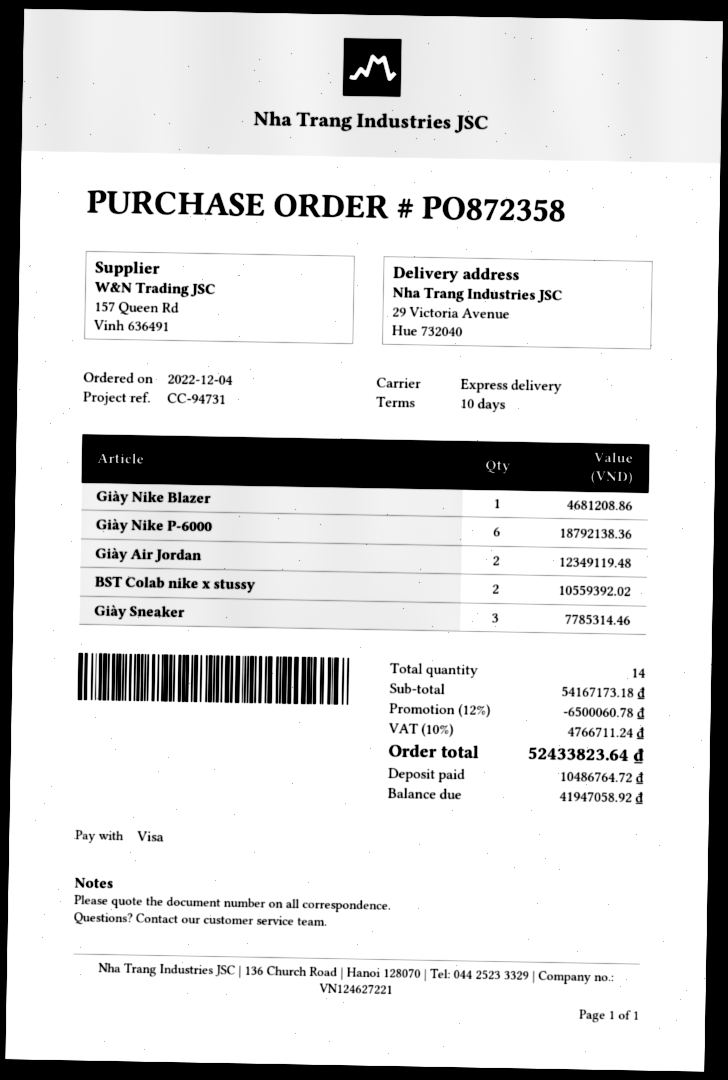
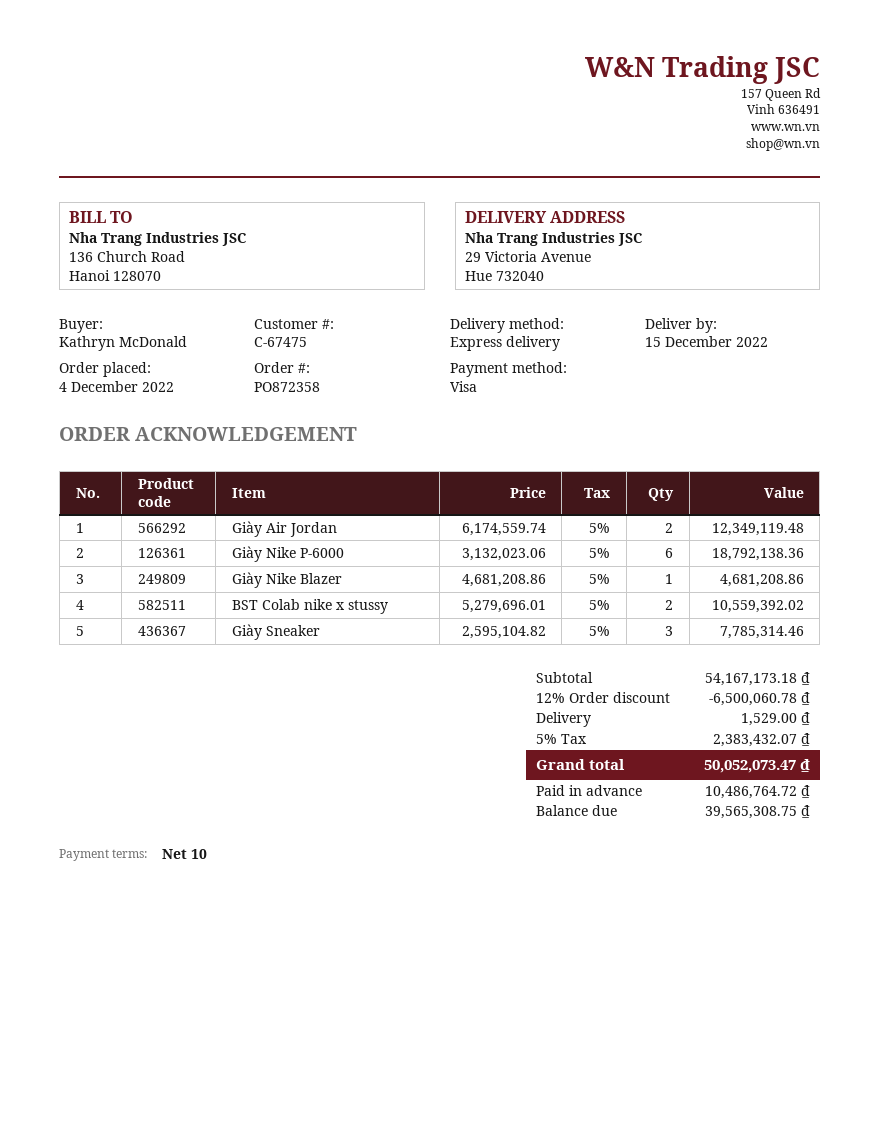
shipping: none -> 1529.00
tax: 10% = 4766711.24 -> 5% = 2383432.07
total: 52433823.64 -> 50052073.47
balance: 41947058.92 -> 39565308.75

